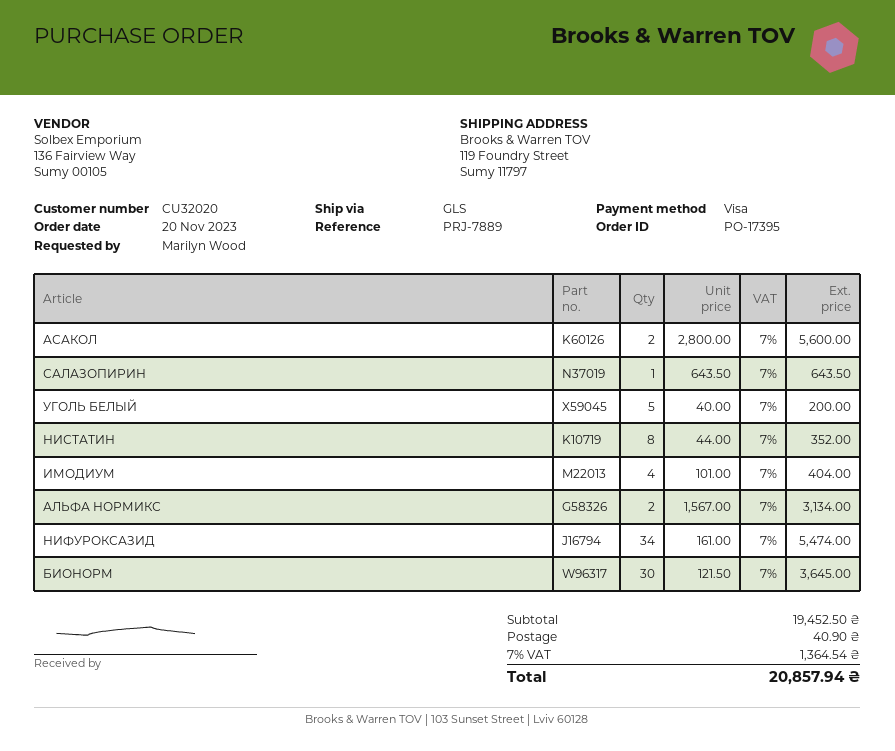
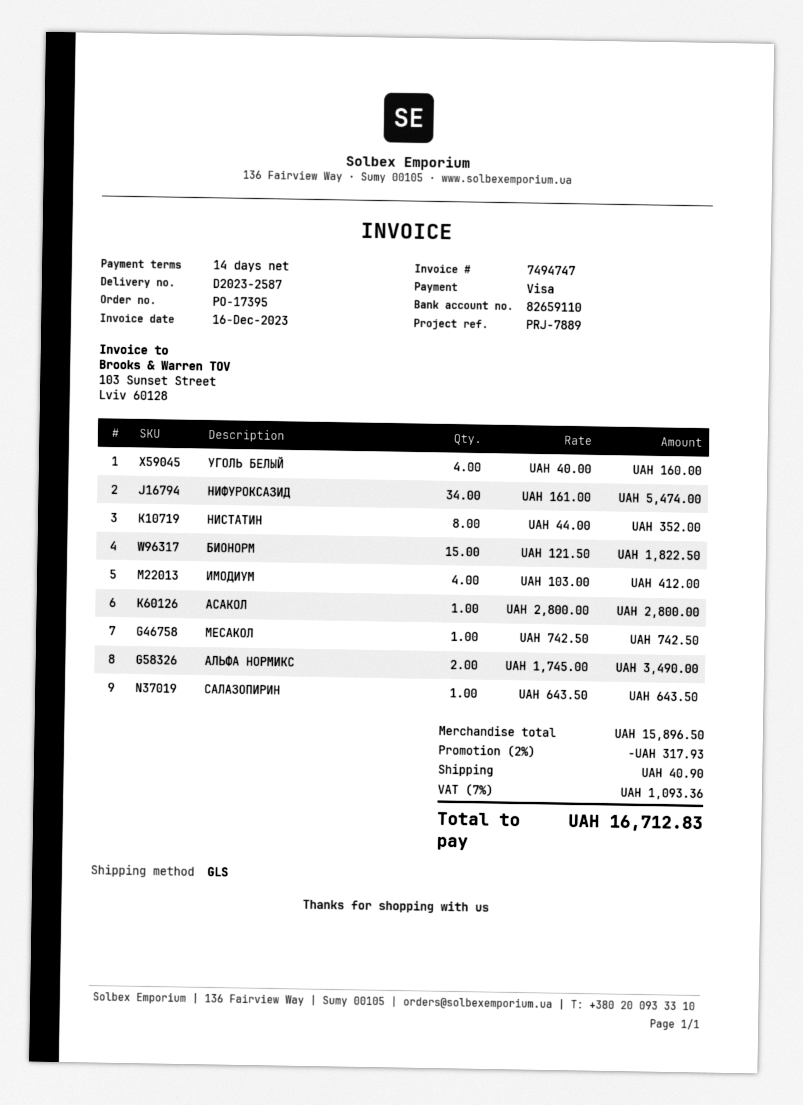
АСАКОЛ: 2 x 2800.00 = 5600.00 -> 1 x 2800.00 = 2800.00
УГОЛЬ БЕЛЫЙ: 5 x 40.00 = 200.00 -> 4 x 40.00 = 160.00
ИМОДИУМ: 4 x 101.00 = 404.00 -> 4 x 103.00 = 412.00
АЛЬФА НОРМИКС: 2 x 1567.00 = 3134.00 -> 2 x 1745.00 = 3490.00
БИОНОРМ: 30 x 121.50 = 3645.00 -> 15 x 121.50 = 1822.50
МЕСАКОЛ: none -> 1 x 742.50 = 742.50
subtotal: 19452.50 -> 15896.50
discount: none -> 2% = 317.93
tax: 7% = 1364.54 -> 7% = 1093.36
total: 20857.94 -> 16712.83

